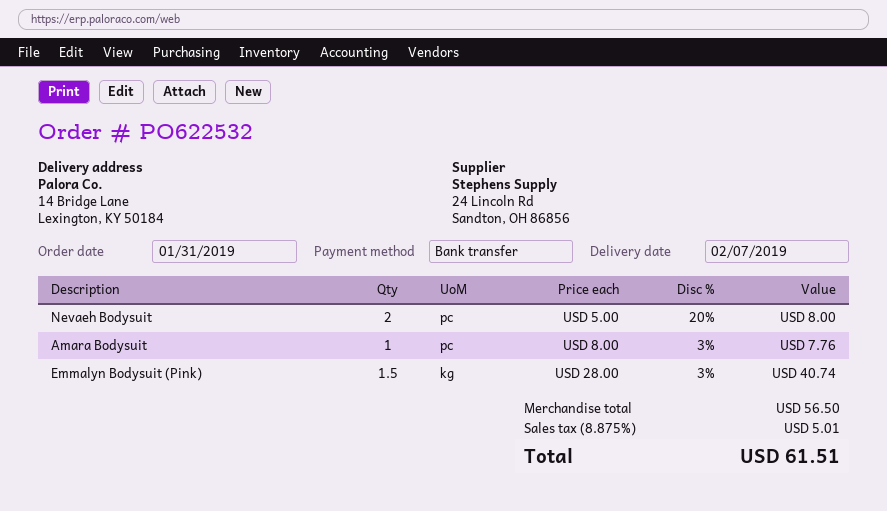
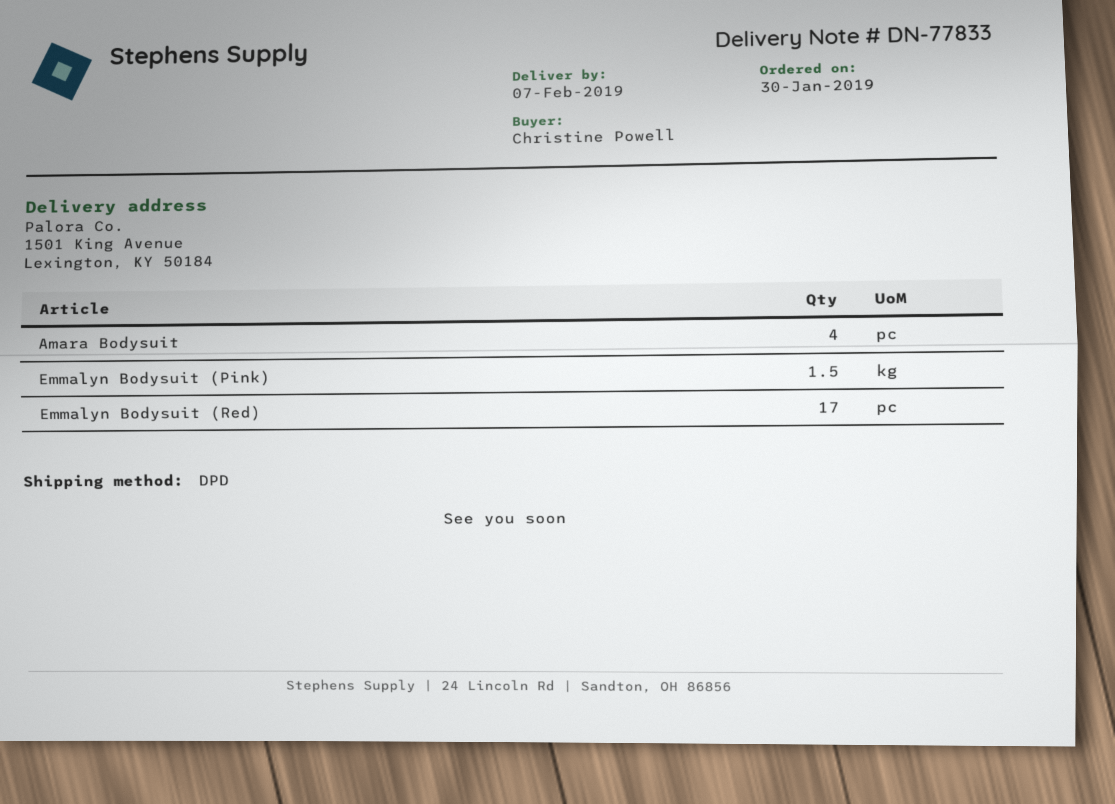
order date: 2019-01-31 -> 2019-01-30
ship to: 14 Bridge Lane, Lexington, KY 50184 -> 1501 King Avenue, Lexington, KY 50184
Nevaeh Bodysuit: 2 -> none
Amara Bodysuit: 1 -> 4
Emmalyn Bodysuit (Red): none -> 17

